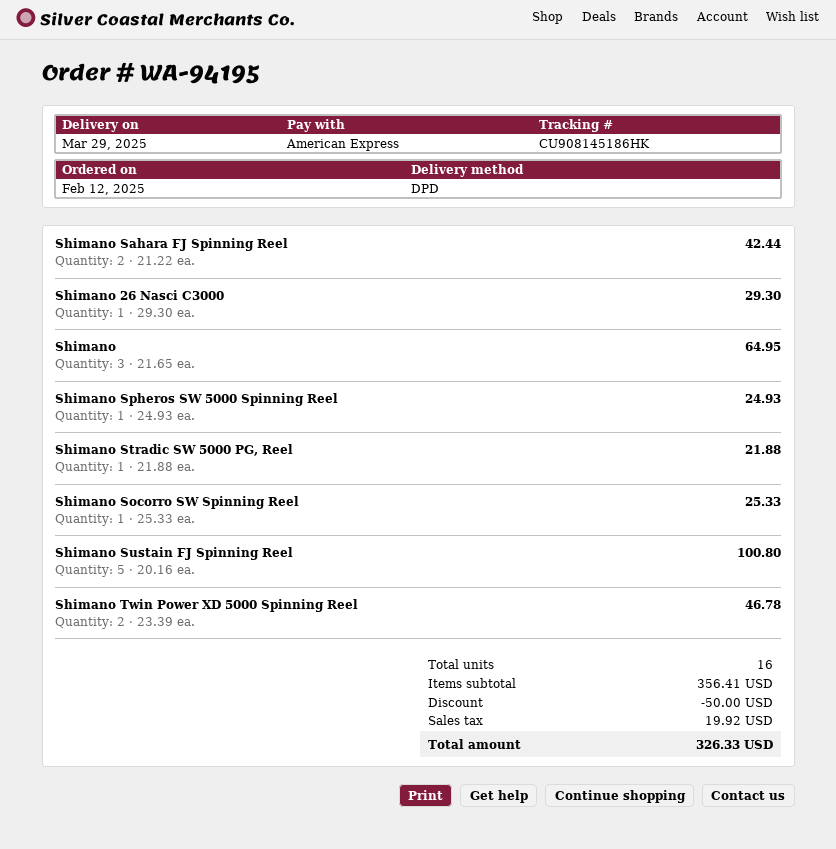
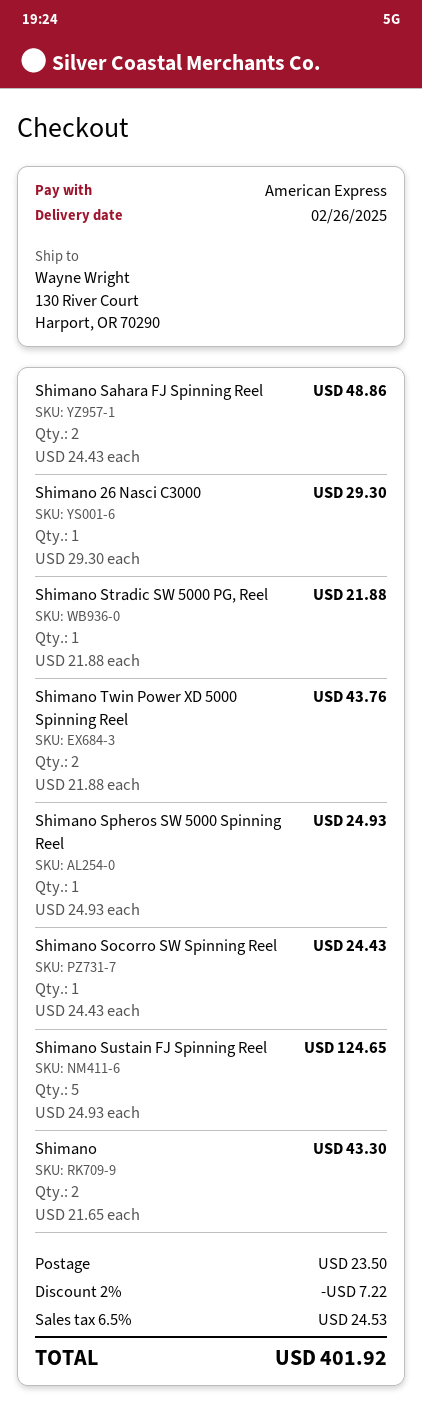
delivery date: 2025-03-29 -> 2025-02-26
Shimano Sahara FJ Spinning Reel: 2 x 21.22 = 42.44 -> 2 x 24.43 = 48.86
Shimano: 3 x 21.65 = 64.95 -> 2 x 21.65 = 43.30
Shimano Socorro SW Spinning Reel: 1 x 25.33 = 25.33 -> 1 x 24.43 = 24.43
Shimano Sustain FJ Spinning Reel: 5 x 20.16 = 100.80 -> 5 x 24.93 = 124.65
Shimano Twin Power XD 5000 Spinning Reel: 2 x 23.39 = 46.78 -> 2 x 21.88 = 43.76
discount: 50.00 -> 7.22
shipping: none -> 23.50
tax: 19.92 -> 24.53
total: 326.33 -> 401.92

